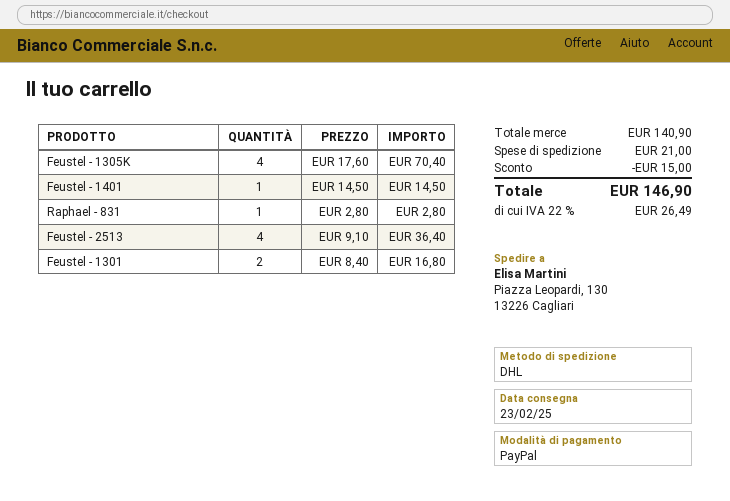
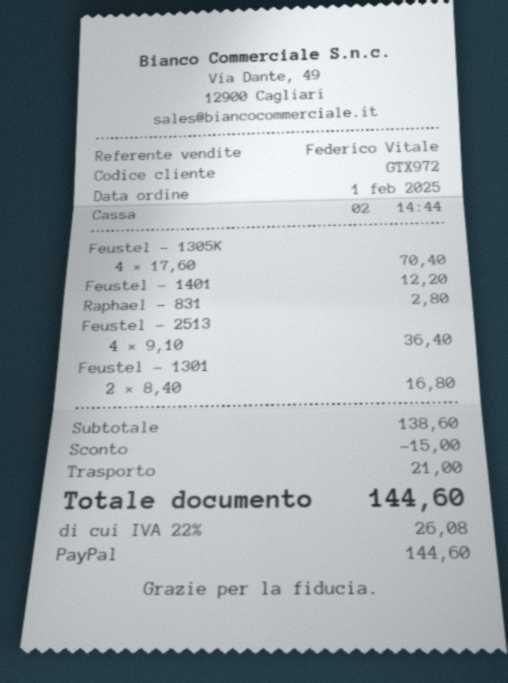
Feustel - 1401: 1 x 14.50 = 14.50 -> 1 x 12.20 = 12.20
subtotal: 140.90 -> 138.60
tax: 22% = 26.49 -> 22% = 26.08
total: 146.90 -> 144.60

